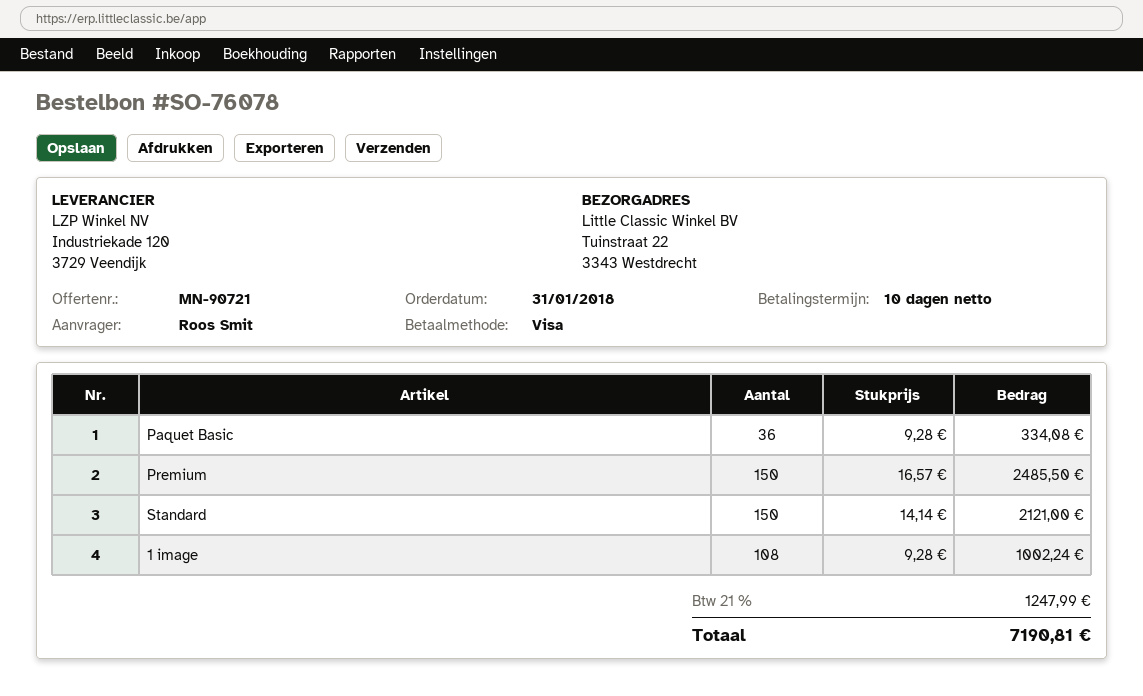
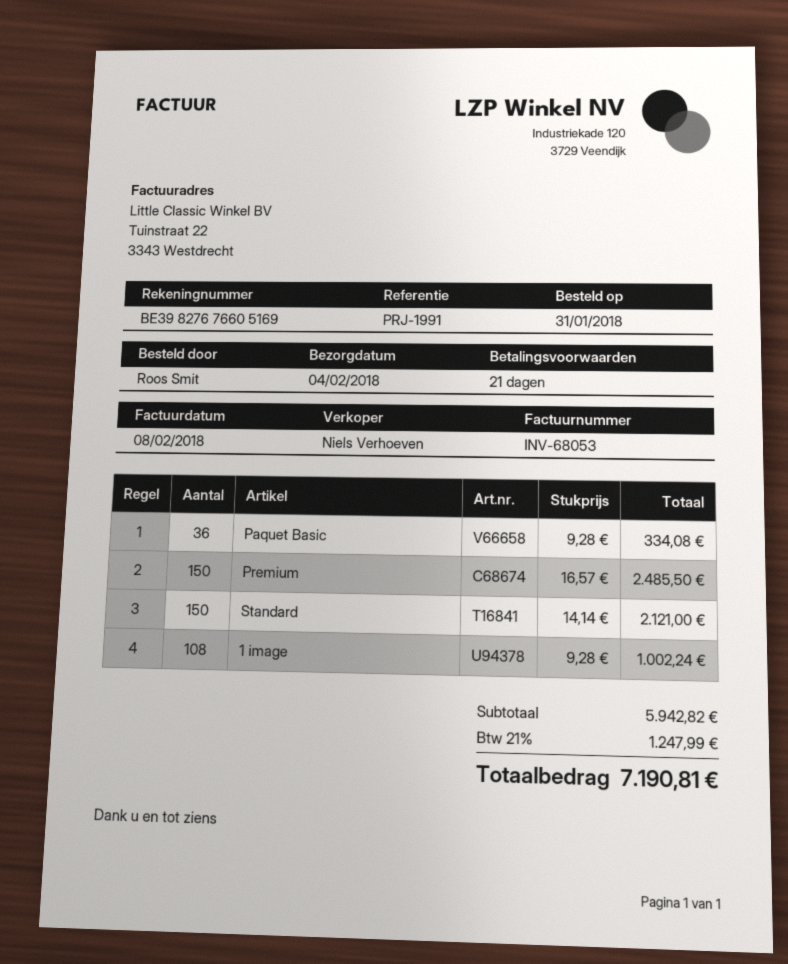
payment terms: 10 days -> 21 days

